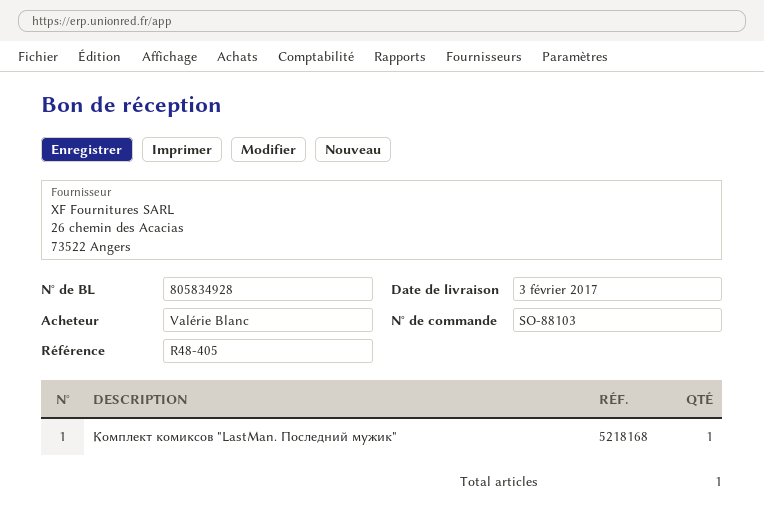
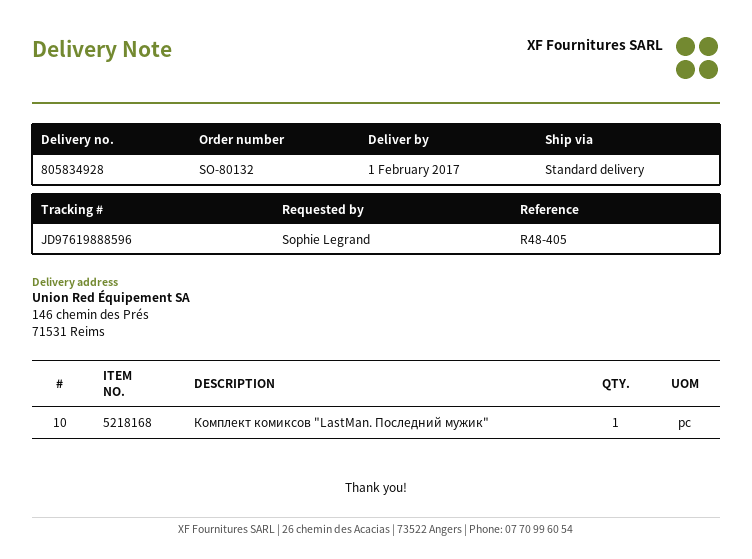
order number: SO-88103 -> SO-80132
delivery date: 2017-02-03 -> 2017-02-01
ordered by: Valérie Blanc -> Sophie Legrand

